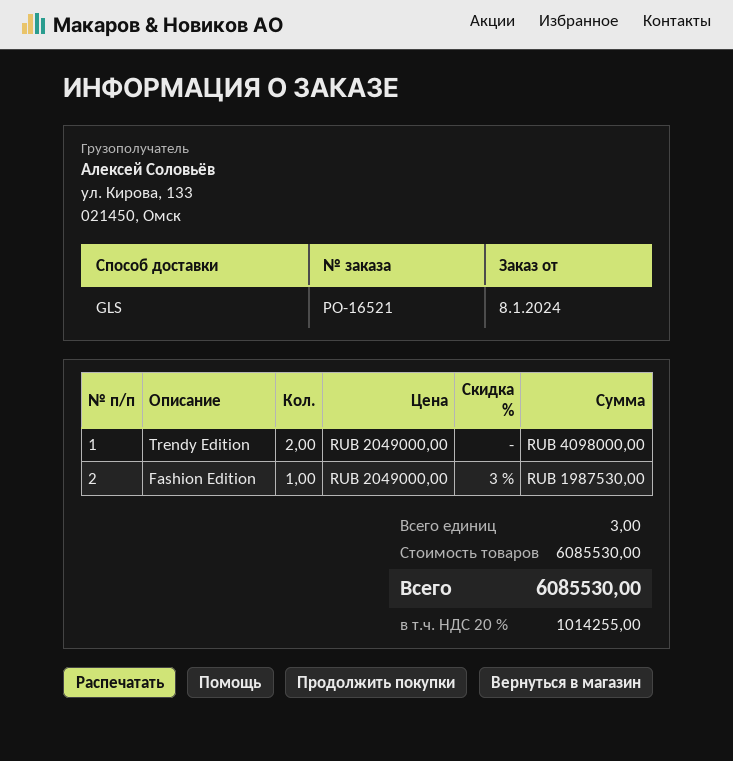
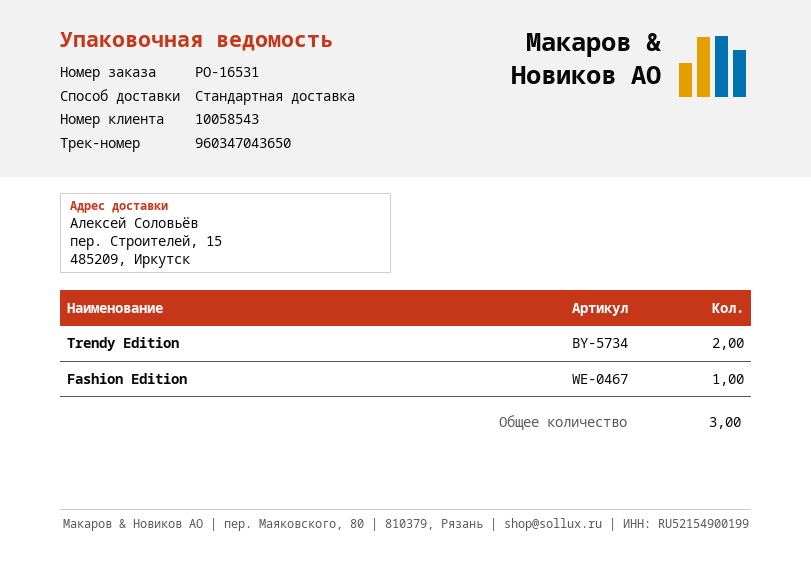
order number: PO-16521 -> PO-16531
shipping method: GLS -> standard
ship to: ул. Кирова, 133, 021450, Омск -> пер. Строителей, 15, 485209, Иркутск

